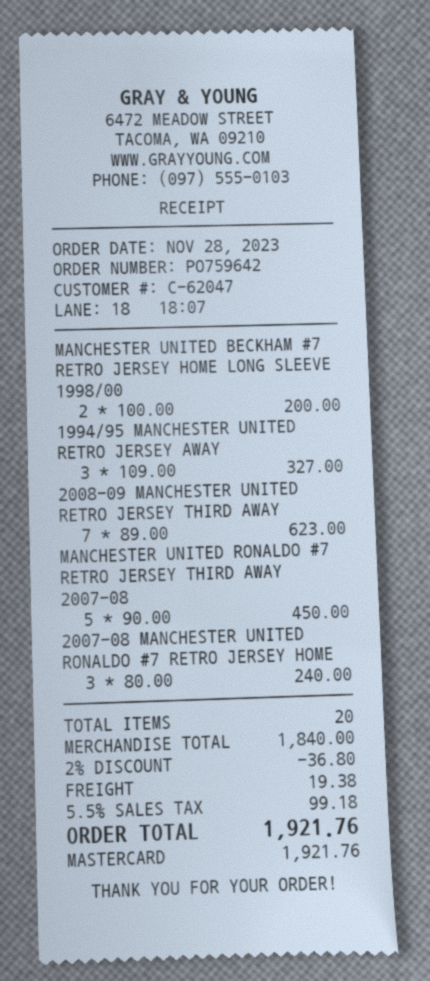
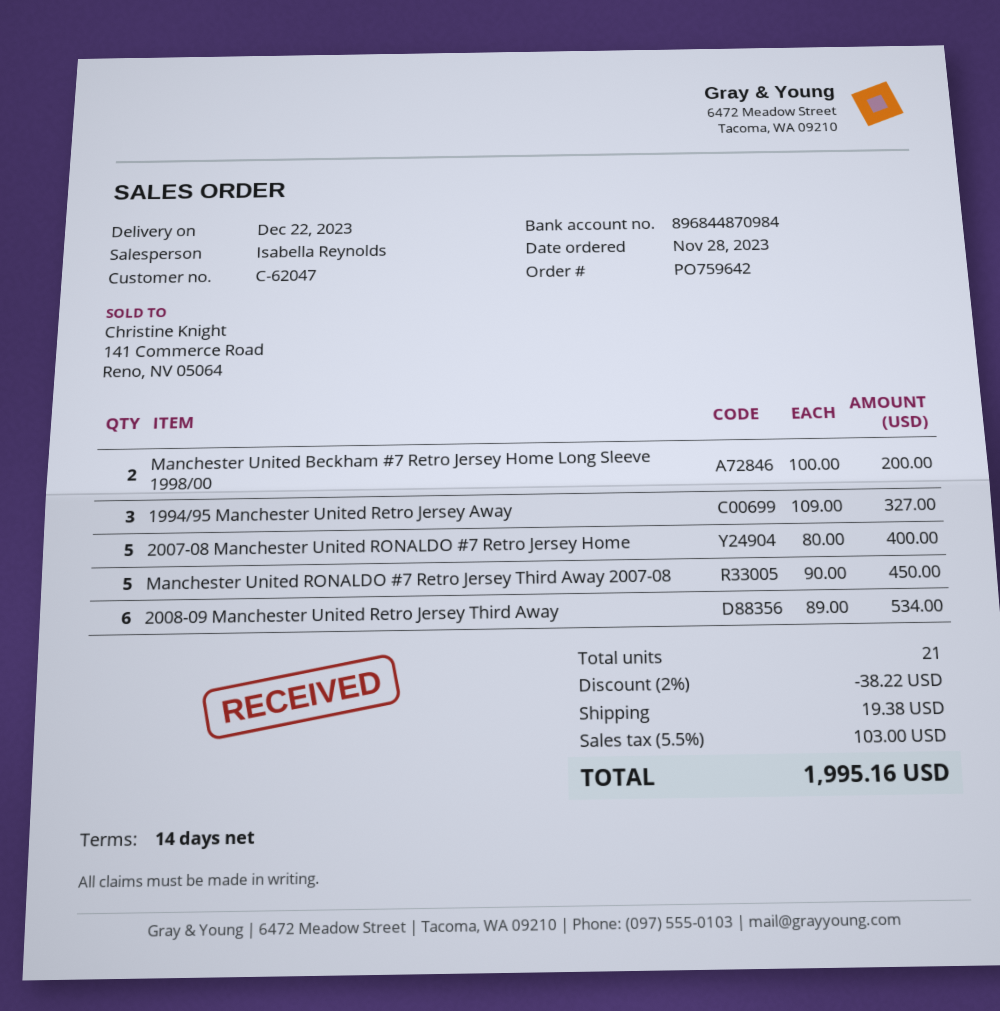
2008-09 MANCHESTER UNITED RETRO JERSEY THIRD AWAY: 7 x 89.00 = 623.00 -> 6 x 89.00 = 534.00
2007-08 MANCHESTER UNITED RONALDO #7 RETRO JERSEY HOME: 3 x 80.00 = 240.00 -> 5 x 80.00 = 400.00
total quantity: 20 -> 21
discount: 2% = 36.80 -> 2% = 38.22
tax: 5.5% = 99.18 -> 5.5% = 103.00
total: 1921.76 -> 1995.16

